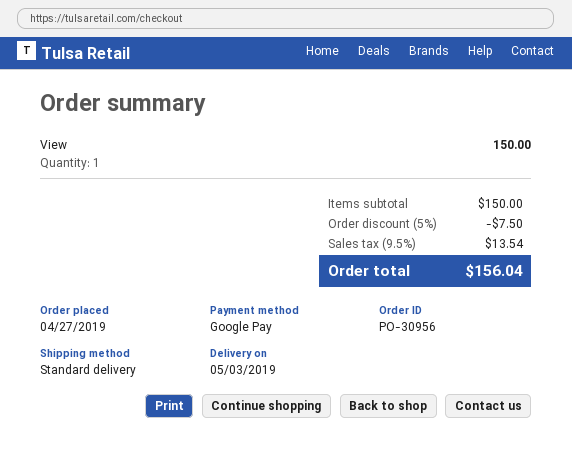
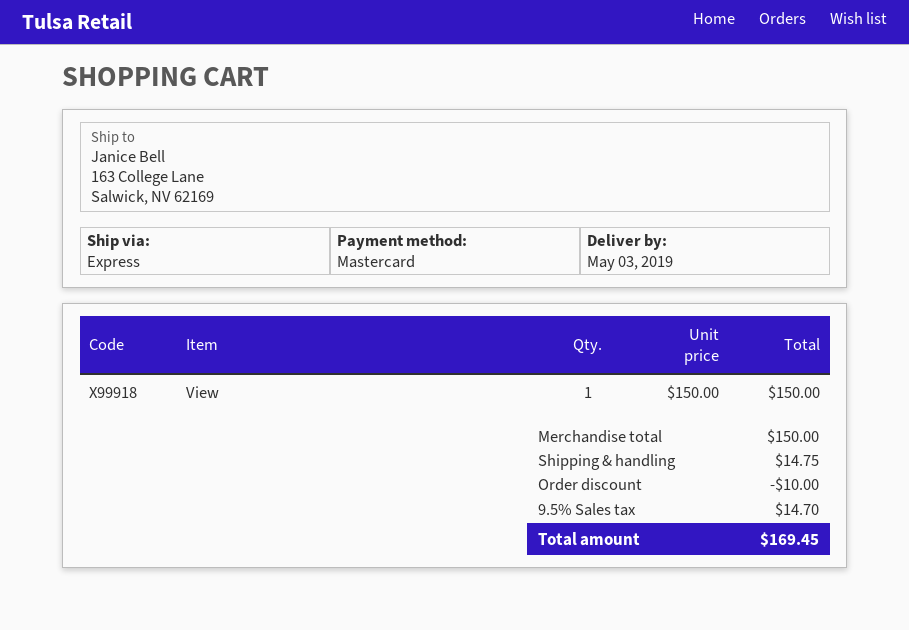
payment method: Google Pay -> Mastercard
shipping method: standard -> express
discount: 7.50 -> 10.00
shipping: none -> 14.75
tax: 9.5% = 13.54 -> 9.5% = 14.70
total: 156.04 -> 169.45

